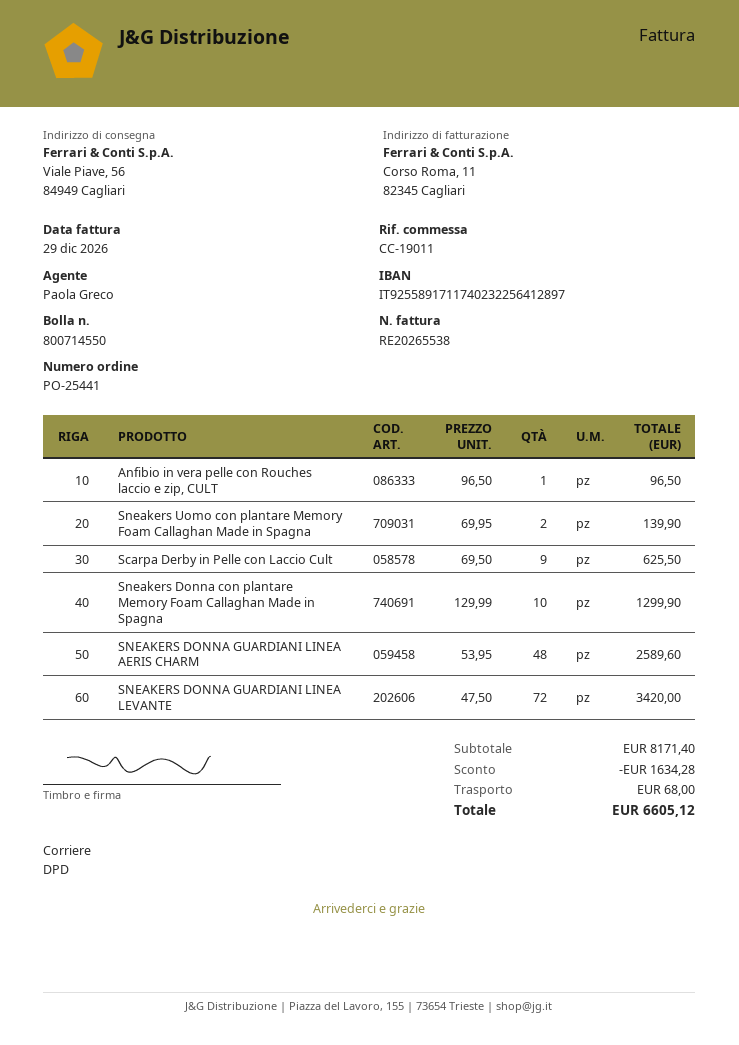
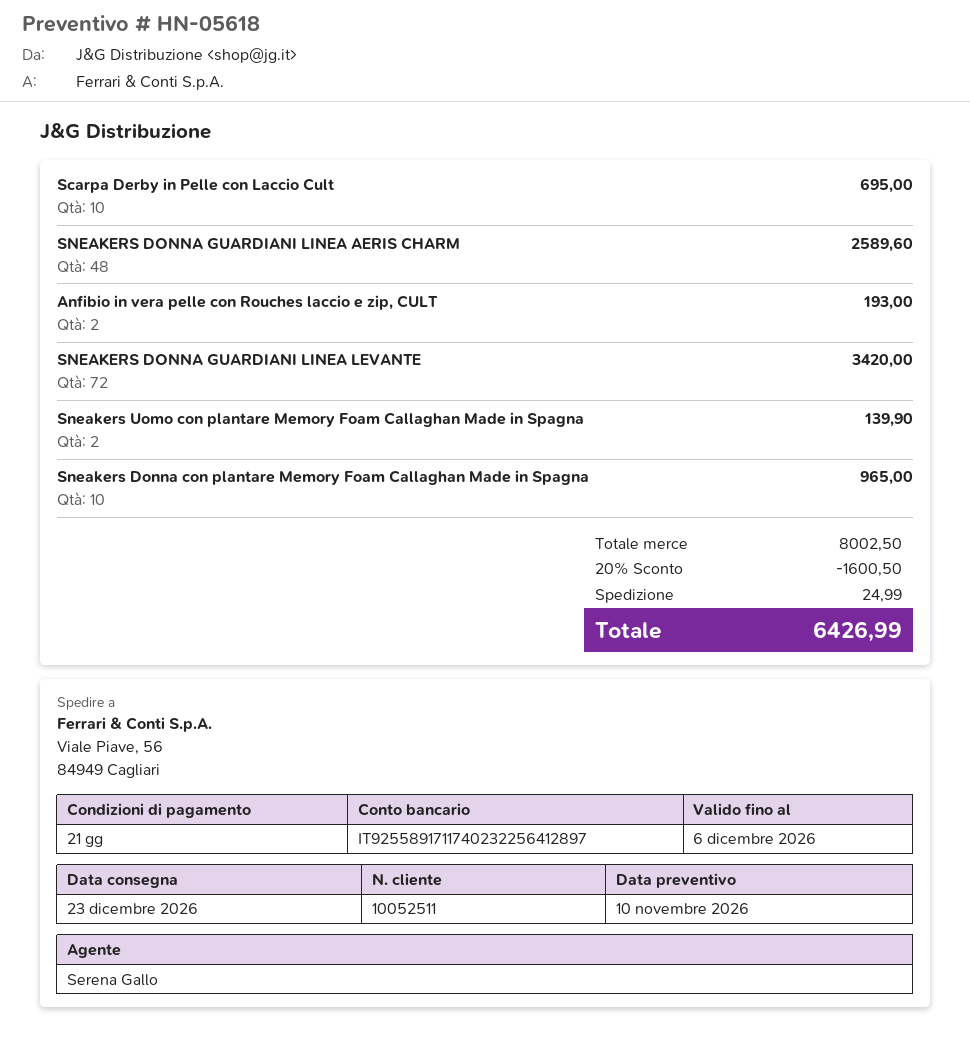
sales rep: Paola Greco -> Serena Gallo
Anfibio in vera pelle con Rouches laccio e zip, CULT: 1 for 96.50 -> 2 for 193.00
Scarpa Derby in Pelle con Laccio Cult: 9 for 625.50 -> 10 for 695.00
Sneakers Donna con plantare Memory Foam Callaghan Made in Spagna: 10 for 1299.90 -> 10 for 965.00
subtotal: 8171.40 -> 8002.50
discount: 1634.28 -> 1600.50
shipping: 68.00 -> 24.99
total: 6605.12 -> 6426.99

